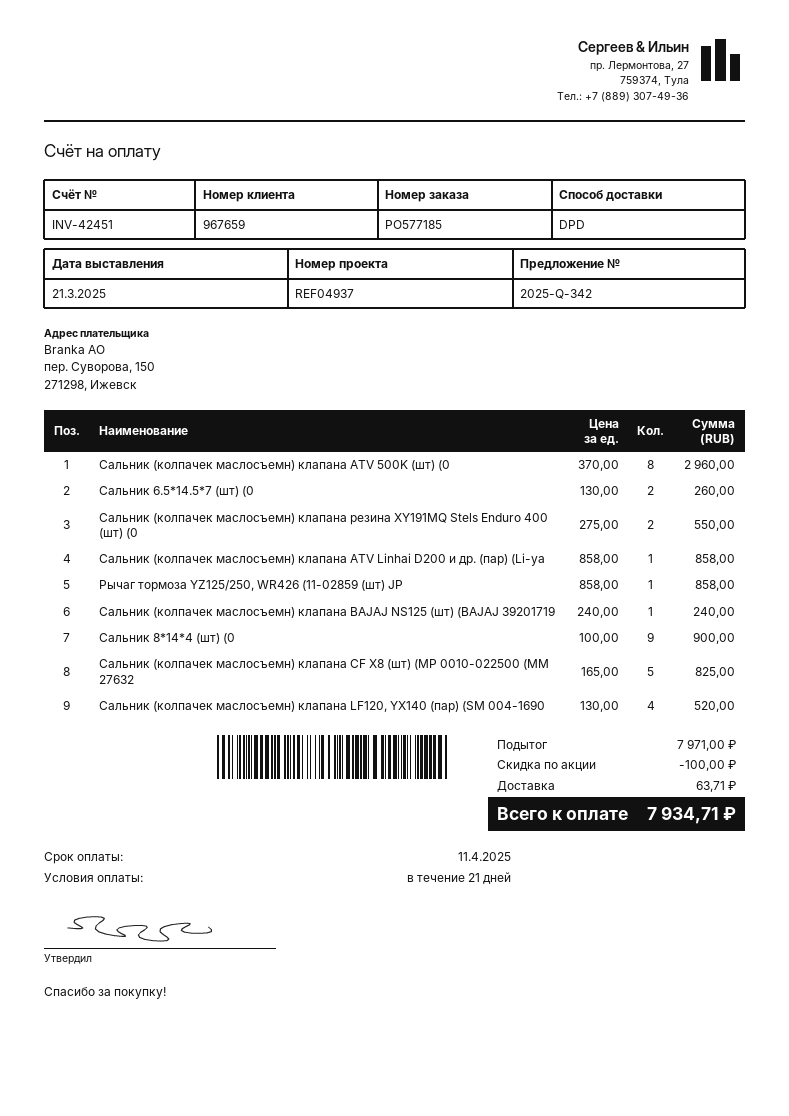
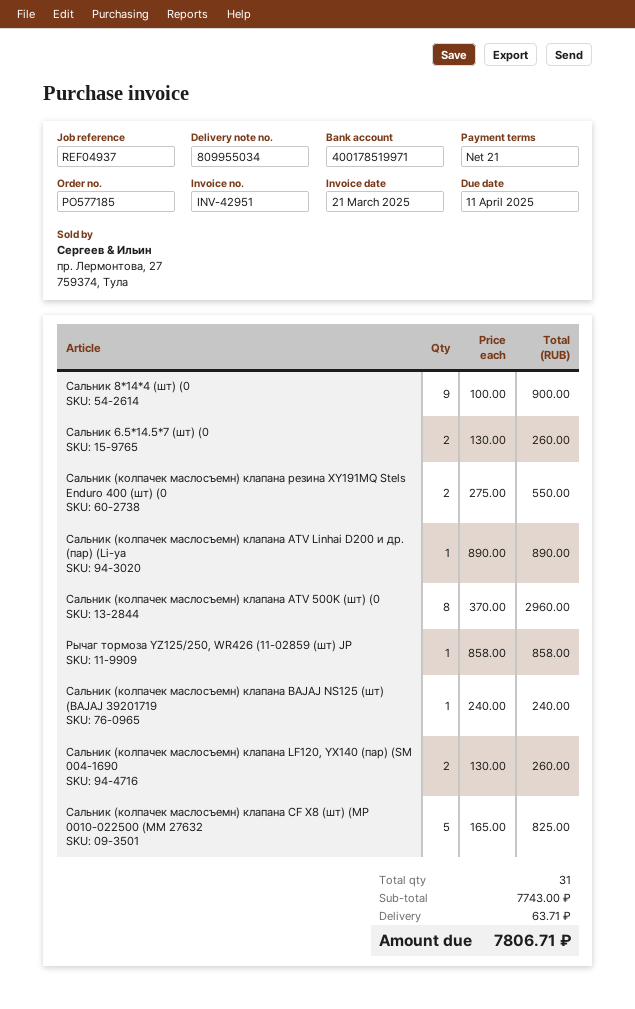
invoice number: INV-42451 -> INV-42951
Сальник (колпачек маслосъемн) клапана ATV Linhai D200 и др. (пар) (Li-ya: 1 x 858.00 = 858.00 -> 1 x 890.00 = 890.00
Сальник (колпачек маслосъемн) клапана LF120, YX140 (пар) (SM 004-1690: 4 x 130.00 = 520.00 -> 2 x 130.00 = 260.00
subtotal: 7971.00 -> 7743.00
discount: 100.00 -> none
total: 7934.71 -> 7806.71

